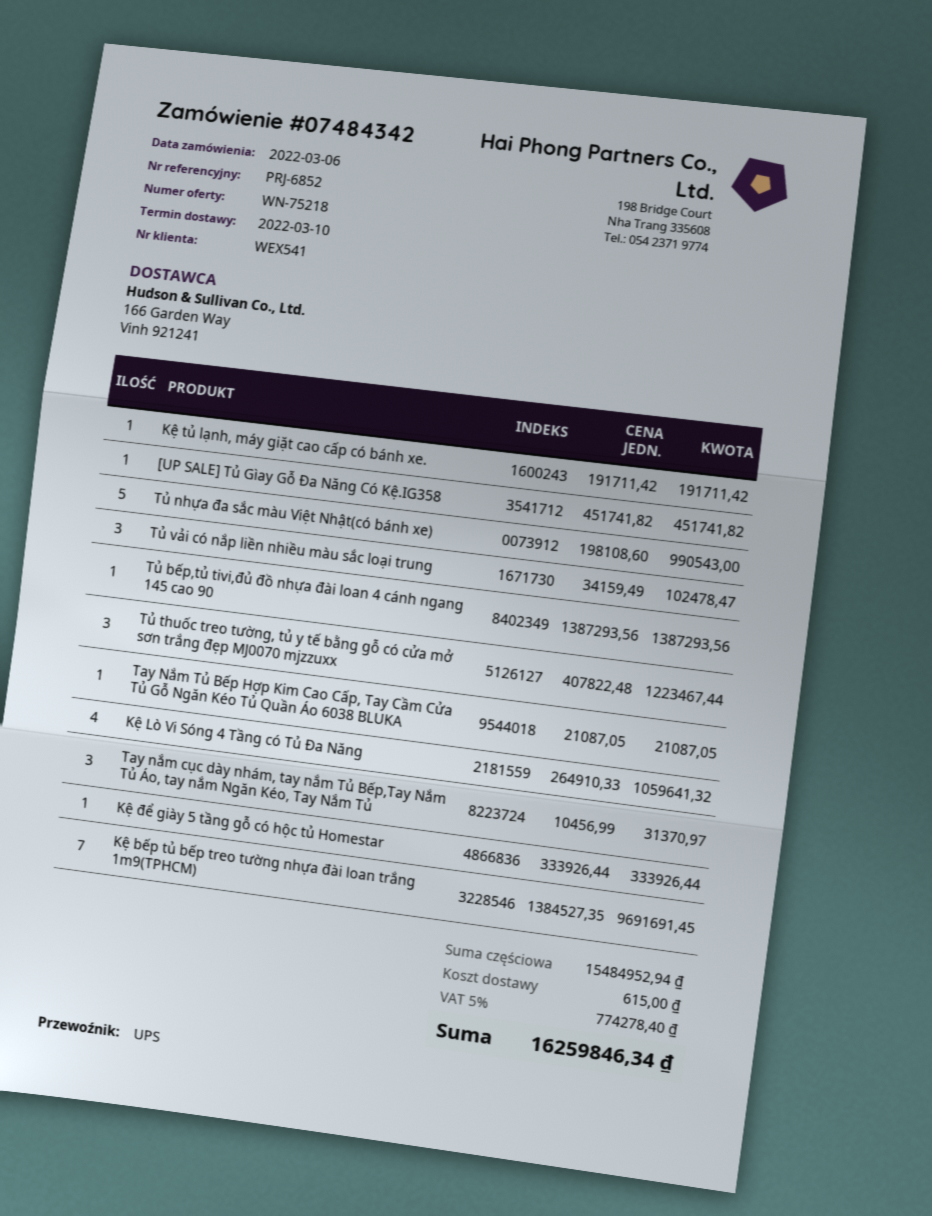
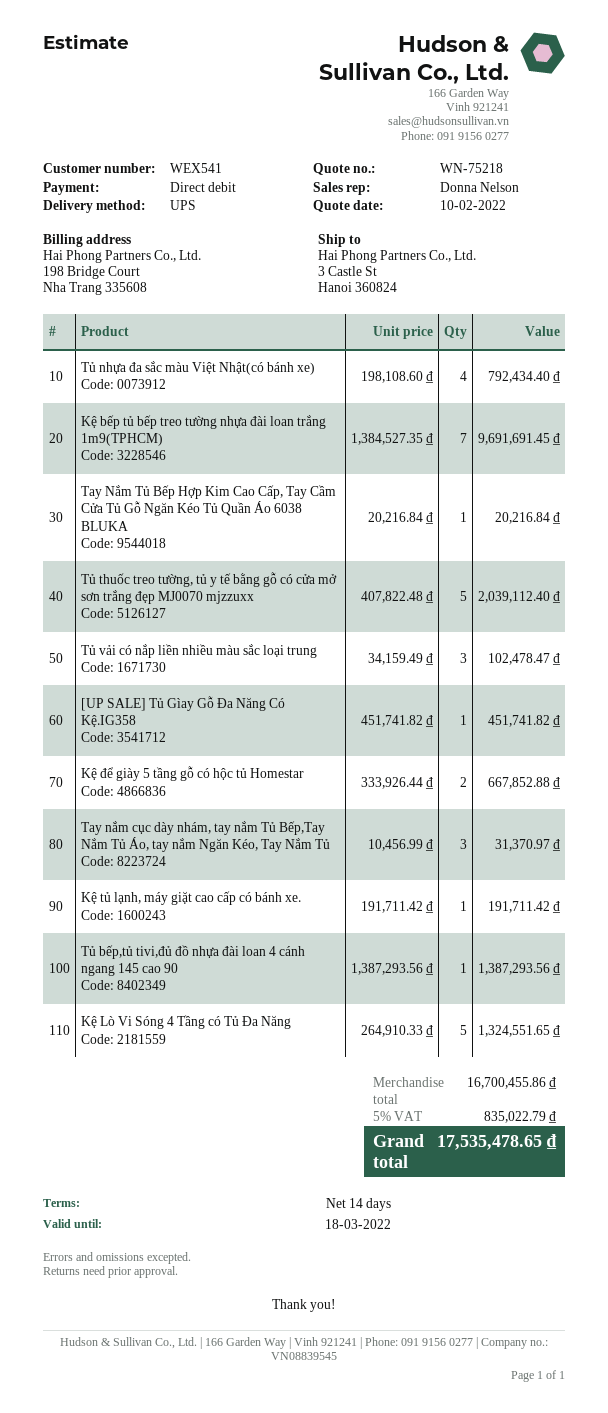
Tủ nhựa đa sắc màu Việt Nhật(có bánh xe): 5 x 198108.60 = 990543.00 -> 4 x 198108.60 = 792434.40
Tủ thuốc treo tường, tủ y tế bằng gỗ có cửa mở sơn trắng đẹp MJ0070 mjzzuxx: 3 x 407822.48 = 1223467.44 -> 5 x 407822.48 = 2039112.40
Tay Nắm Tủ Bếp Hợp Kim Cao Cấp, Tay Cầm Cửa Tủ Gỗ Ngăn Kéo Tủ Quần Áo 6038 BLUKA: 1 x 21087.05 = 21087.05 -> 1 x 20216.84 = 20216.84
Kệ Lò Vi Sóng 4 Tầng có Tủ Đa Năng: 4 x 264910.33 = 1059641.32 -> 5 x 264910.33 = 1324551.65
Kệ để giày 5 tầng gỗ có hộc tủ Homestar: 1 x 333926.44 = 333926.44 -> 2 x 333926.44 = 667852.88
subtotal: 15484952.94 -> 16700455.86
shipping: 615.00 -> none
tax: 5% = 774278.40 -> 5% = 835022.79
total: 16259846.34 -> 17535478.65

